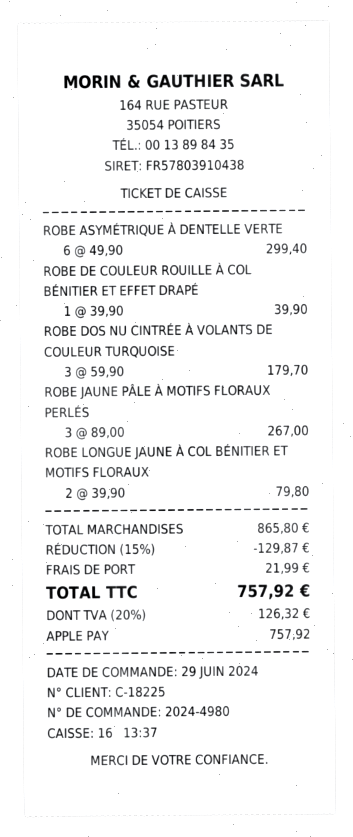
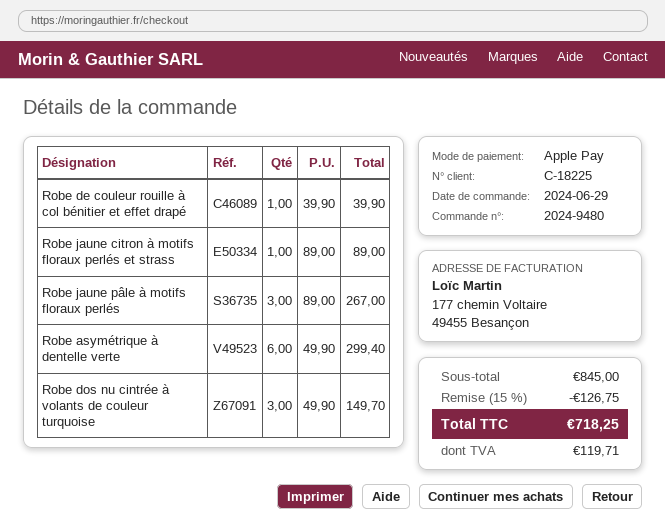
order number: 2024-4980 -> 2024-9480
ROBE DOS NU CINTRÉE À VOLANTS DE COULEUR TURQUOISE: 3 x 59.90 = 179.70 -> 3 x 49.90 = 149.70
ROBE LONGUE JAUNE À COL BÉNITIER ET MOTIFS FLORAUX: 2 x 39.90 = 79.80 -> none
Robe jaune citron à motifs floraux perlés et strass: none -> 1 x 89.00 = 89.00
subtotal: 865.80 -> 845.00
discount: 15% = 129.87 -> 15% = 126.75
shipping: 21.99 -> none
tax: 126.32 -> 119.71
total: 757.92 -> 718.25

